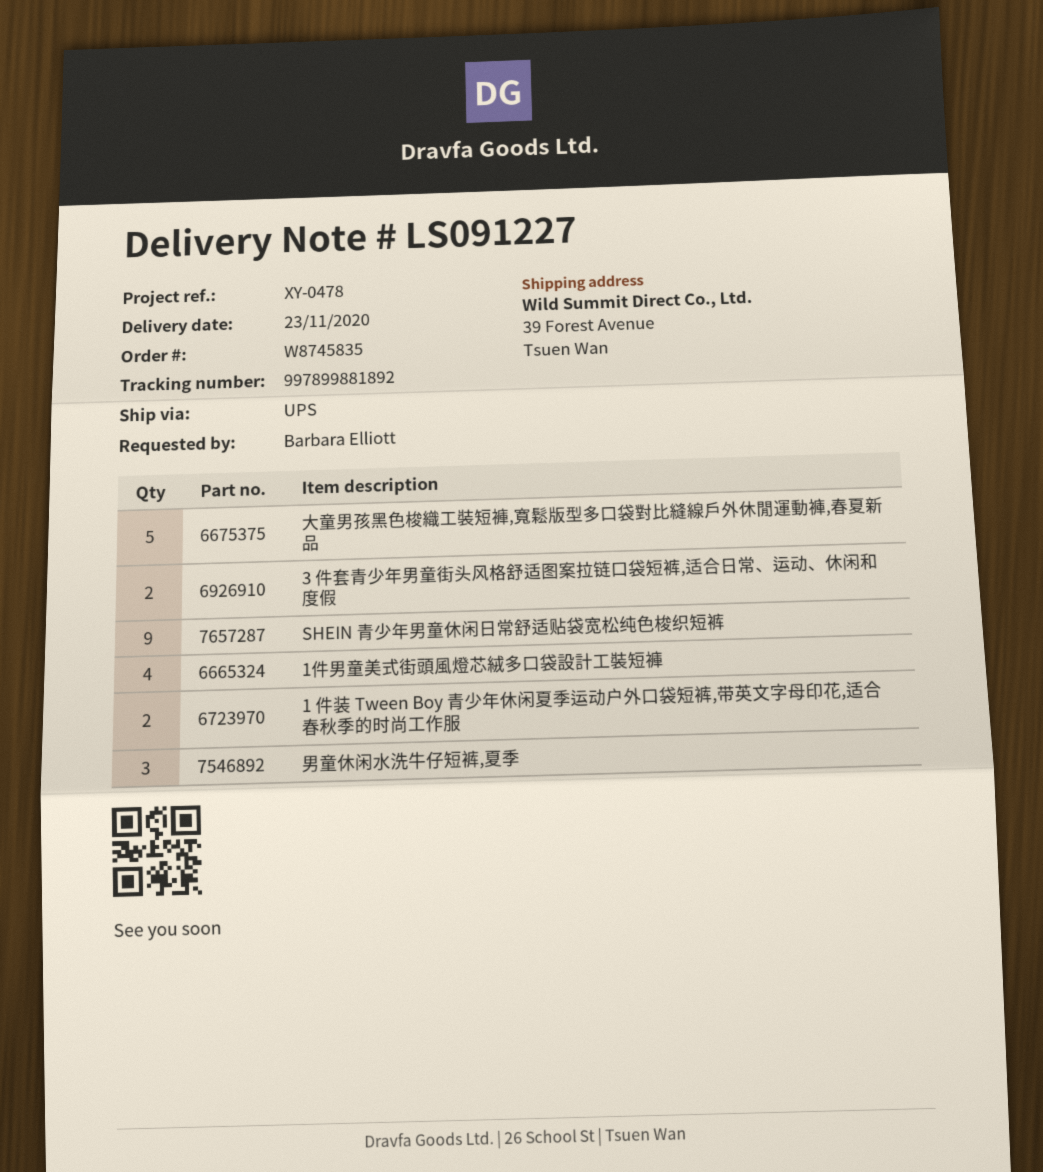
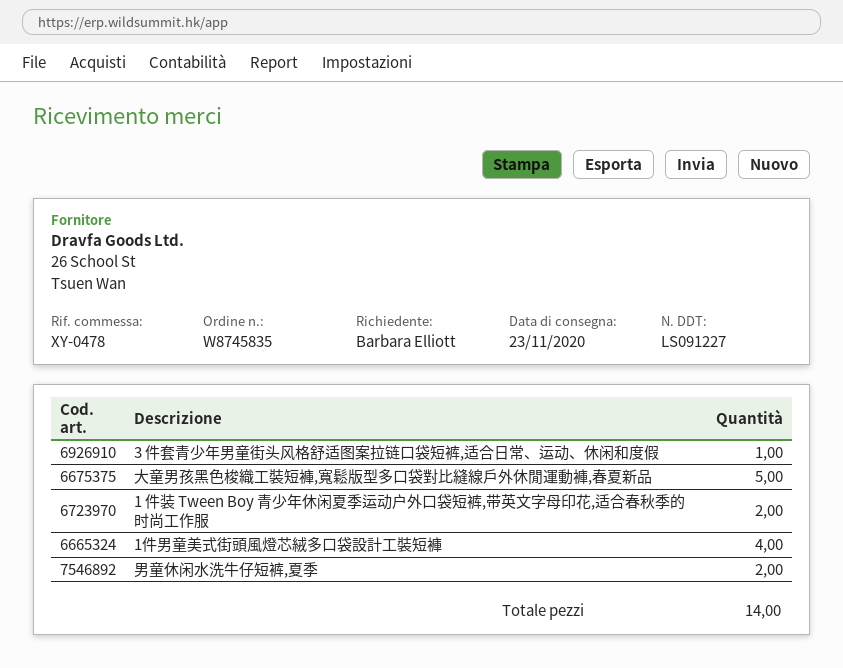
3 件套青少年男童街头风格舒适图案拉链口袋短裤,适合日常、运动、休闲和度假: 2 -> 1
SHEIN 青少年男童休闲日常舒适贴袋宽松纯色梭织短裤: 9 -> none
男童休闲水洗牛仔短裤,夏季: 3 -> 2

